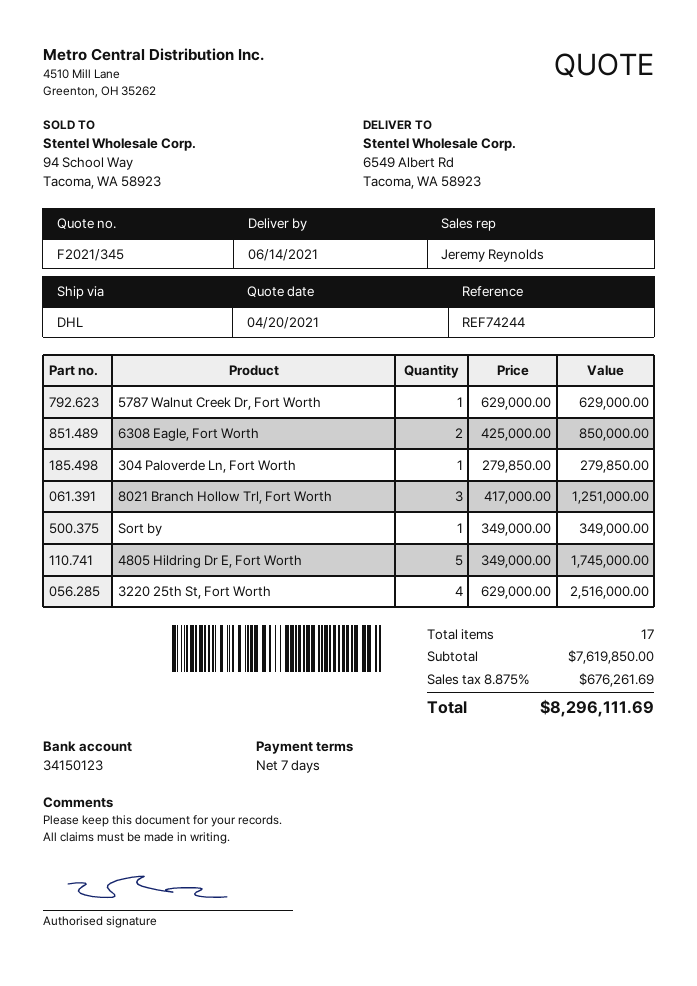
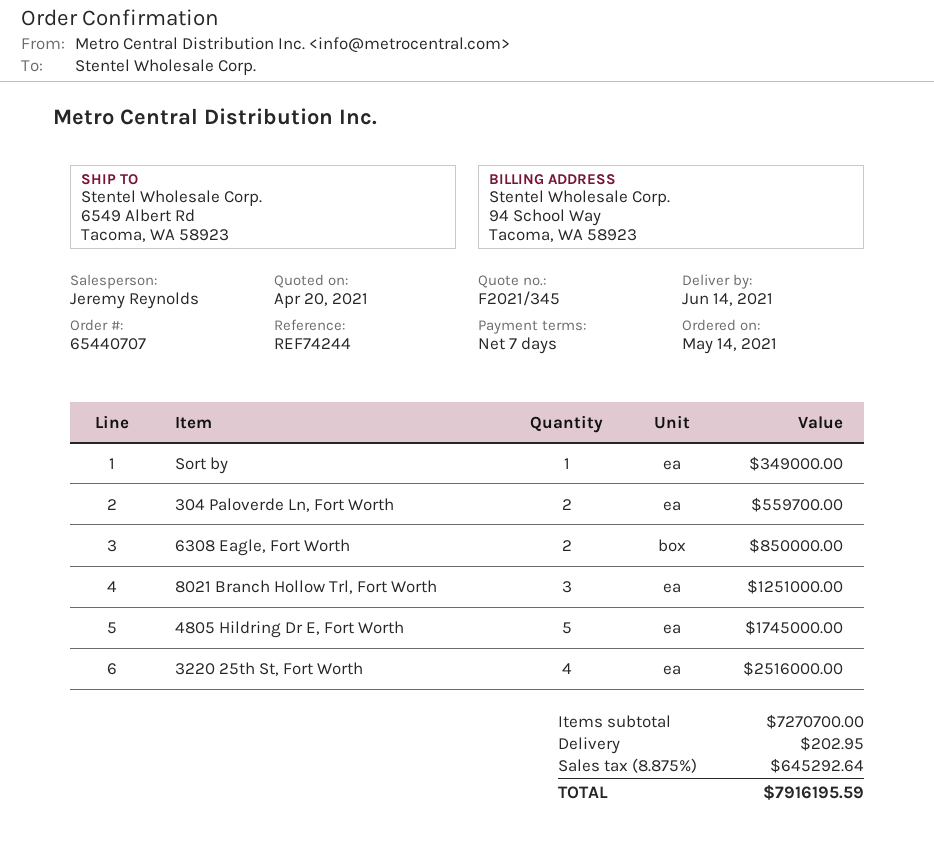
5787 Walnut Creek Dr, Fort Worth: 1 for 629000.00 -> none
304 Paloverde Ln, Fort Worth: 1 for 279850.00 -> 2 for 559700.00
subtotal: 7619850.00 -> 7270700.00
shipping: none -> 202.95
tax: 8.875% = 676261.69 -> 8.875% = 645292.64
total: 8296111.69 -> 7916195.59

